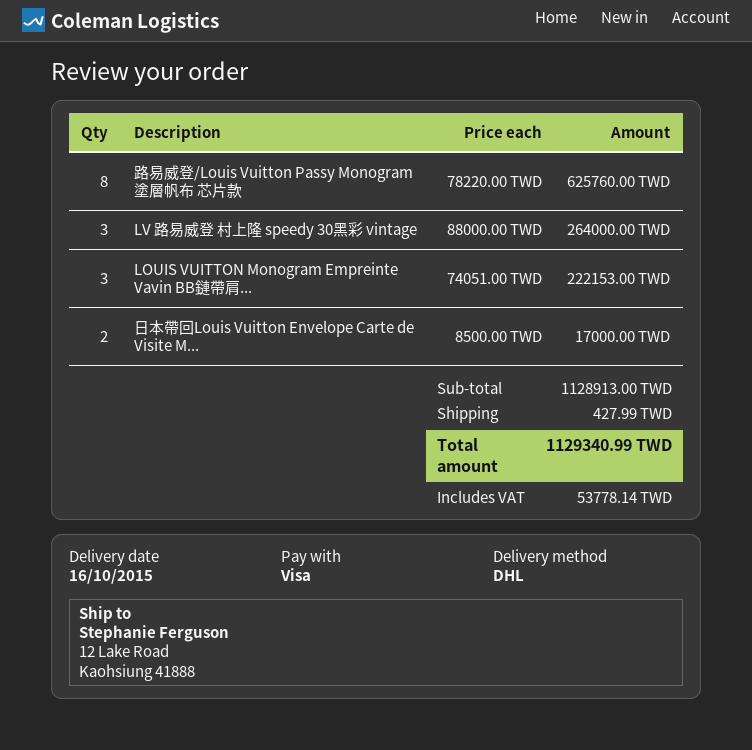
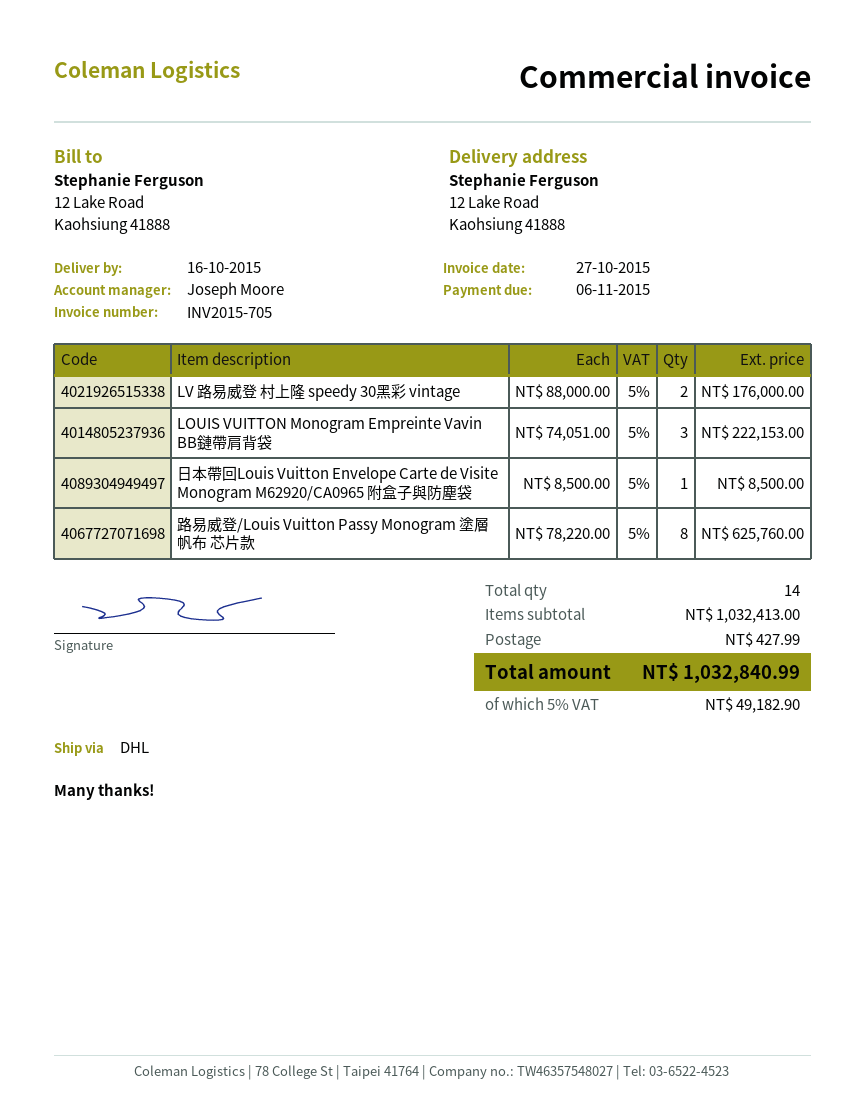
LV 路易威登 村上隆 speedy 30黑彩 vintage: 3 x 88000.00 = 264000.00 -> 2 x 88000.00 = 176000.00
日本帶回Louis Vuitton Envelope Carte de Visite M...: 2 x 8500.00 = 17000.00 -> 1 x 8500.00 = 8500.00
subtotal: 1128913.00 -> 1032413.00
tax: 53778.14 -> 49182.90
total: 1129340.99 -> 1032840.99

